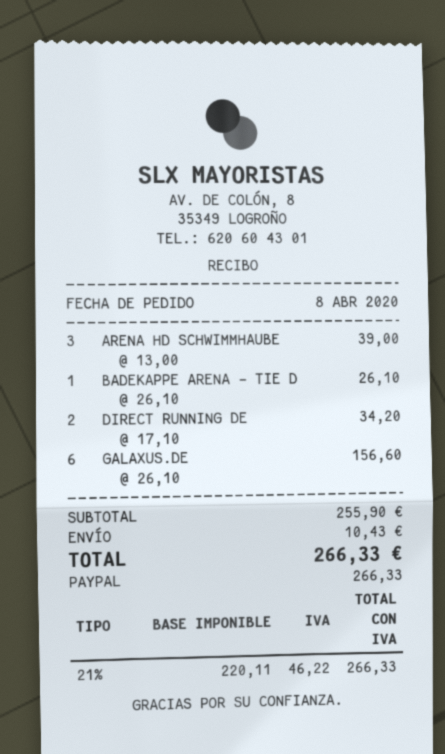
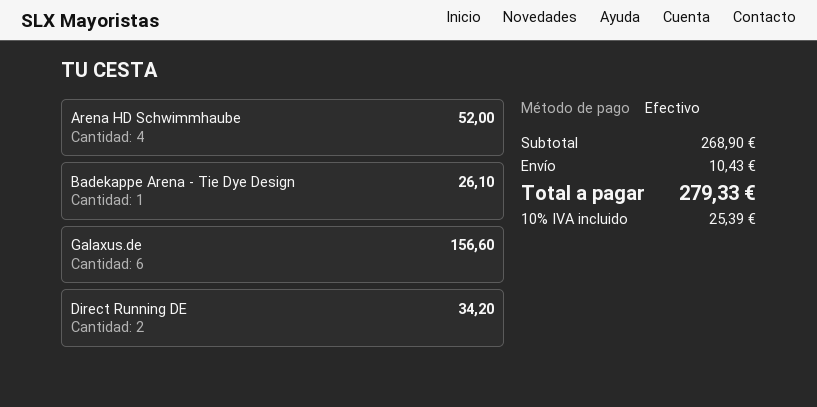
payment method: PayPal -> cash
ARENA HD SCHWIMMHAUBE: 3 for 39.00 -> 4 for 52.00
subtotal: 255.90 -> 268.90
tax: 21% = 46.22 -> 10% = 25.39
total: 266.33 -> 279.33

